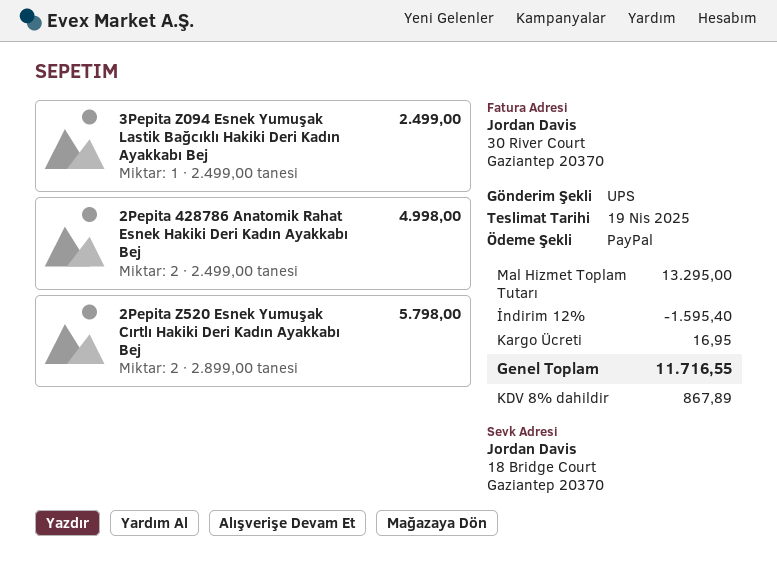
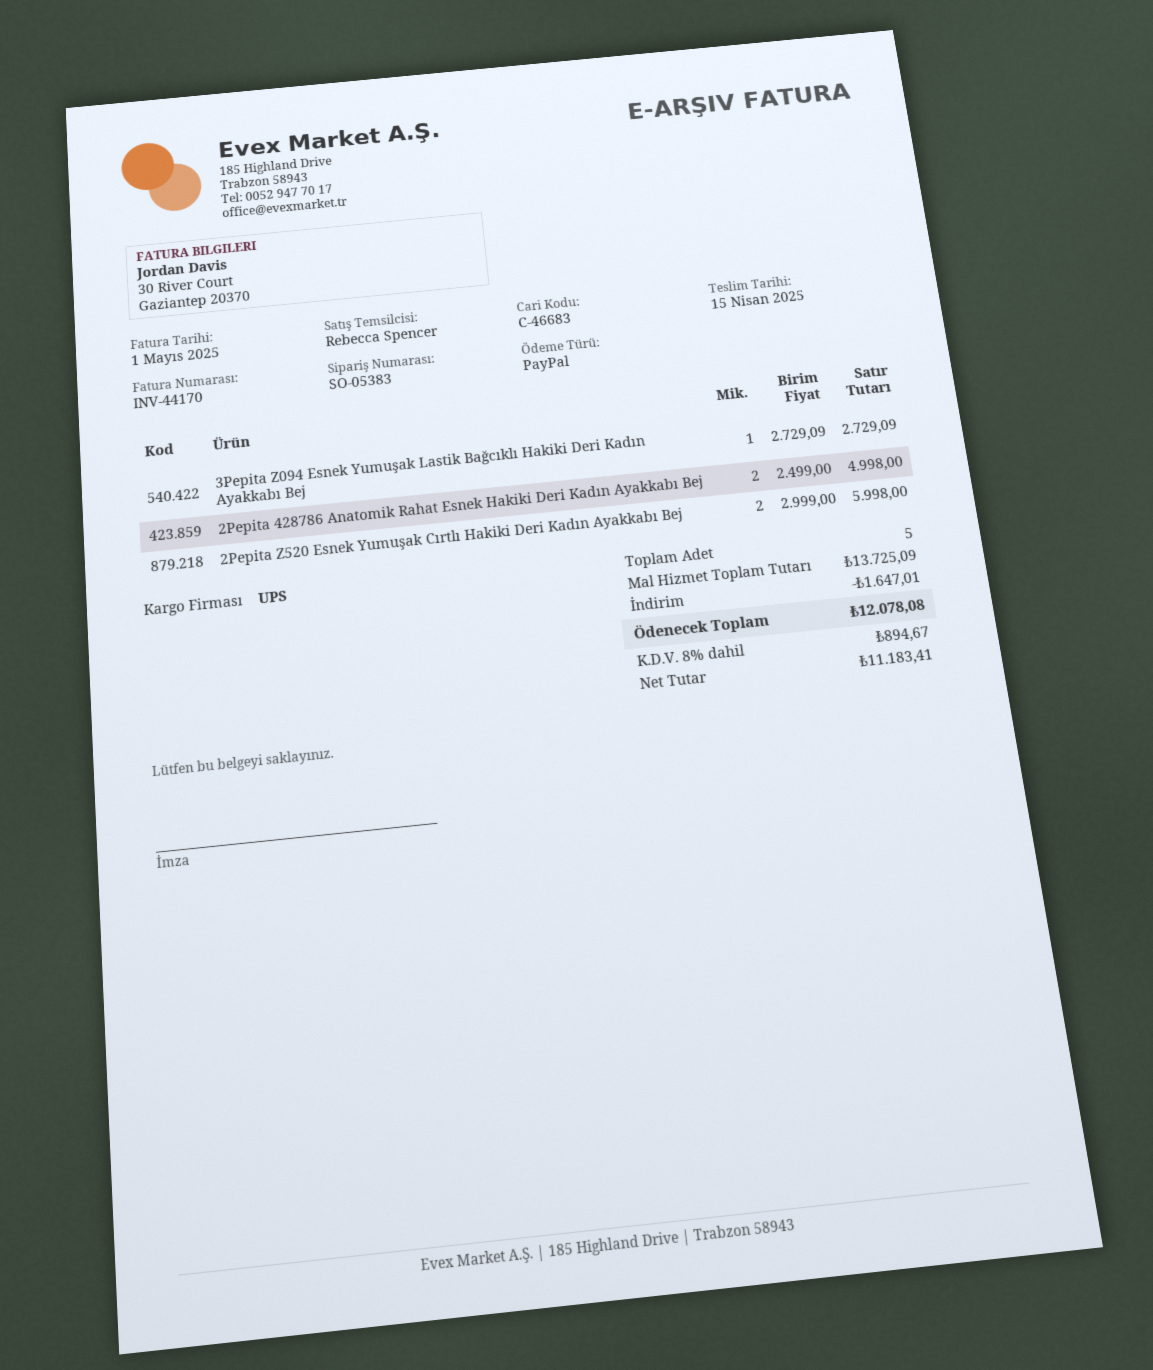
delivery date: 2025-04-19 -> 2025-04-15
3Pepita Z094 Esnek Yumuşak Lastik Bağcıklı Hakiki Deri Kadın Ayakkabı Bej: 1 x 2499.00 = 2499.00 -> 1 x 2729.09 = 2729.09
2Pepita Z520 Esnek Yumuşak Cırtlı Hakiki Deri Kadın Ayakkabı Bej: 2 x 2899.00 = 5798.00 -> 2 x 2999.00 = 5998.00
subtotal: 13295.00 -> 13725.09
discount: 1595.40 -> 1647.01
shipping: 16.95 -> none
tax: 8% = 867.89 -> 8% = 894.67
total: 11716.55 -> 12078.08

